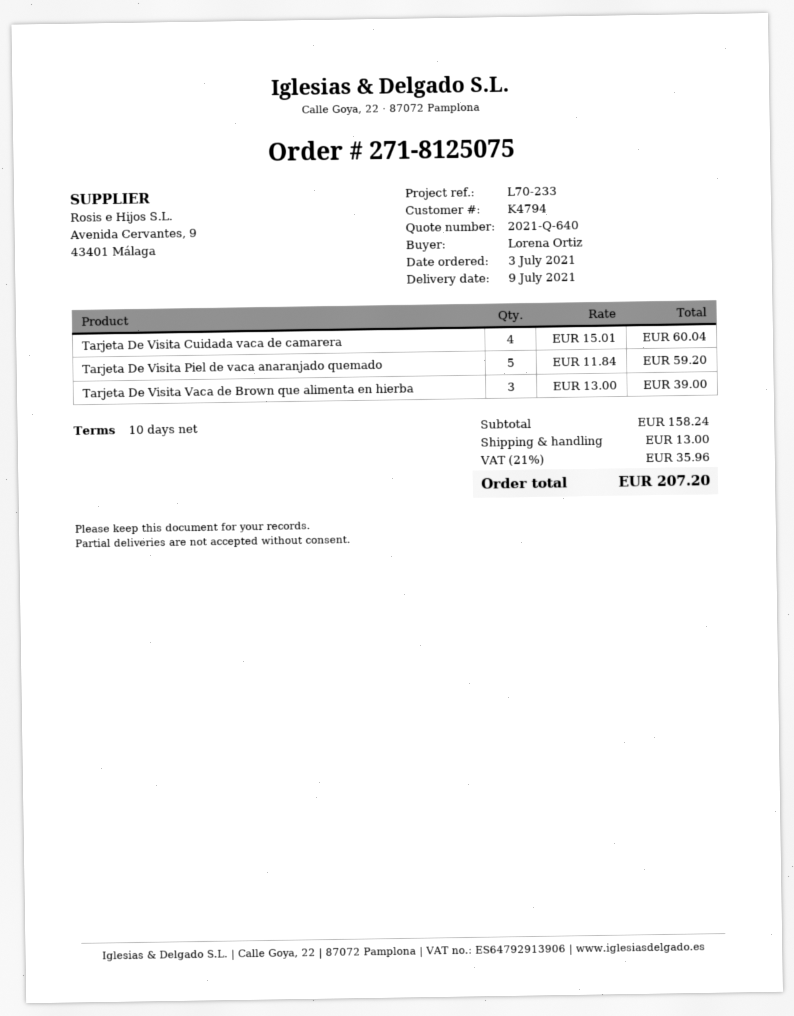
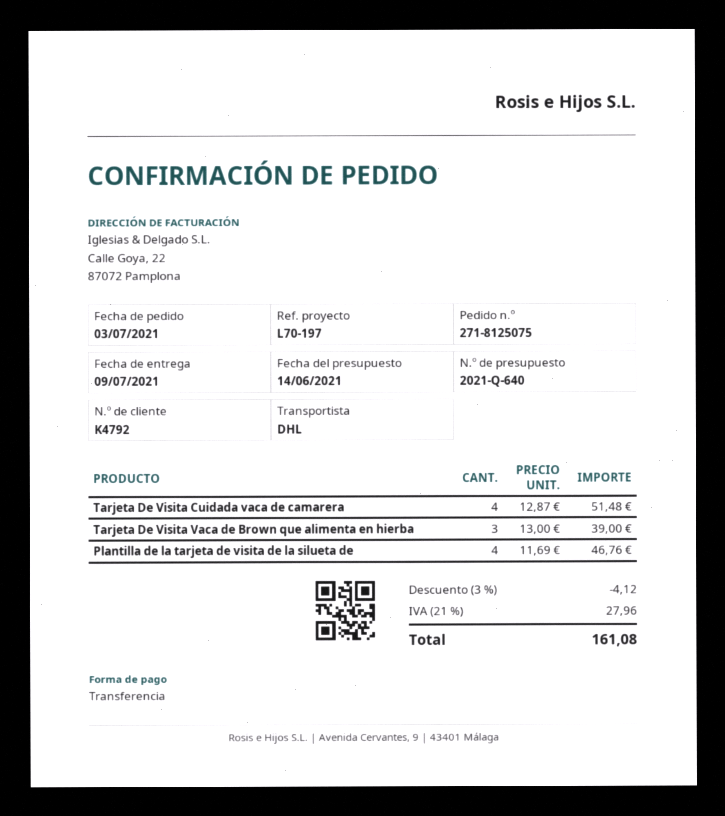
customer number: K4794 -> K4792
reference: L70-233 -> L70-197
Tarjeta De Visita Cuidada vaca de camarera: 4 x 15.01 = 60.04 -> 4 x 12.87 = 51.48
Tarjeta De Visita Piel de vaca anaranjado quemado: 5 x 11.84 = 59.20 -> none
Plantilla de la tarjeta de visita de la silueta de: none -> 4 x 11.69 = 46.76
discount: none -> 3% = 4.12
shipping: 13.00 -> none
tax: 21% = 35.96 -> 21% = 27.96
total: 207.20 -> 161.08

